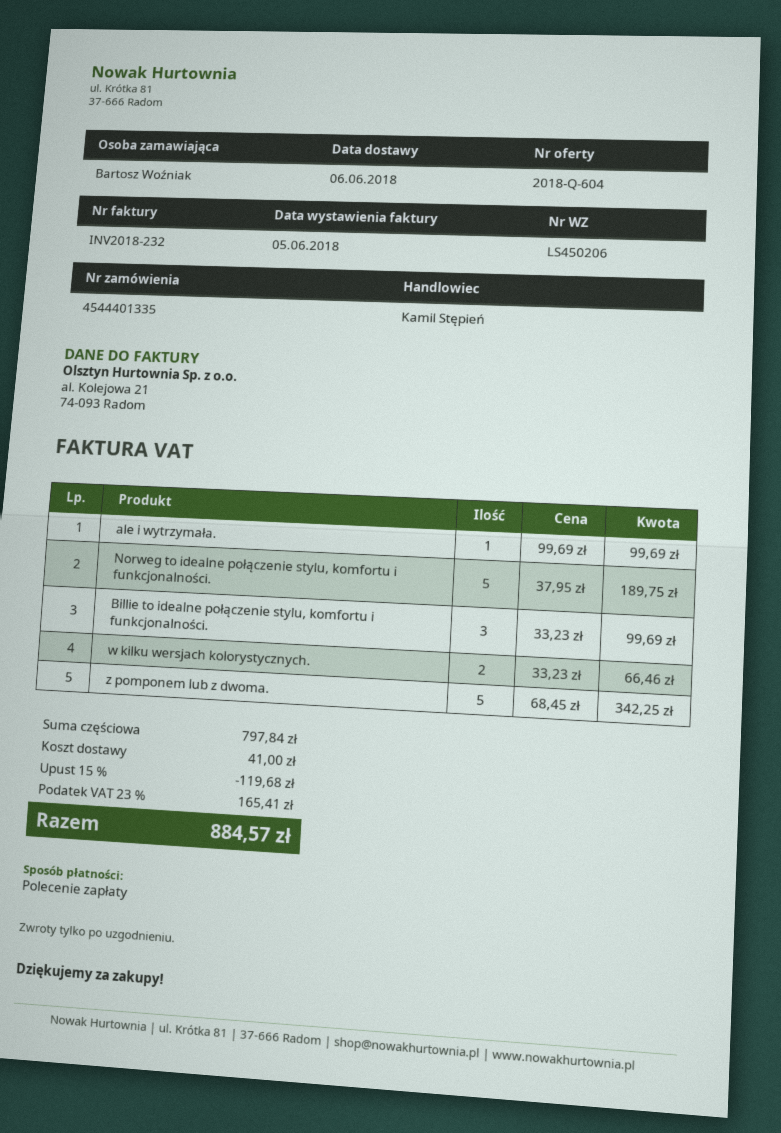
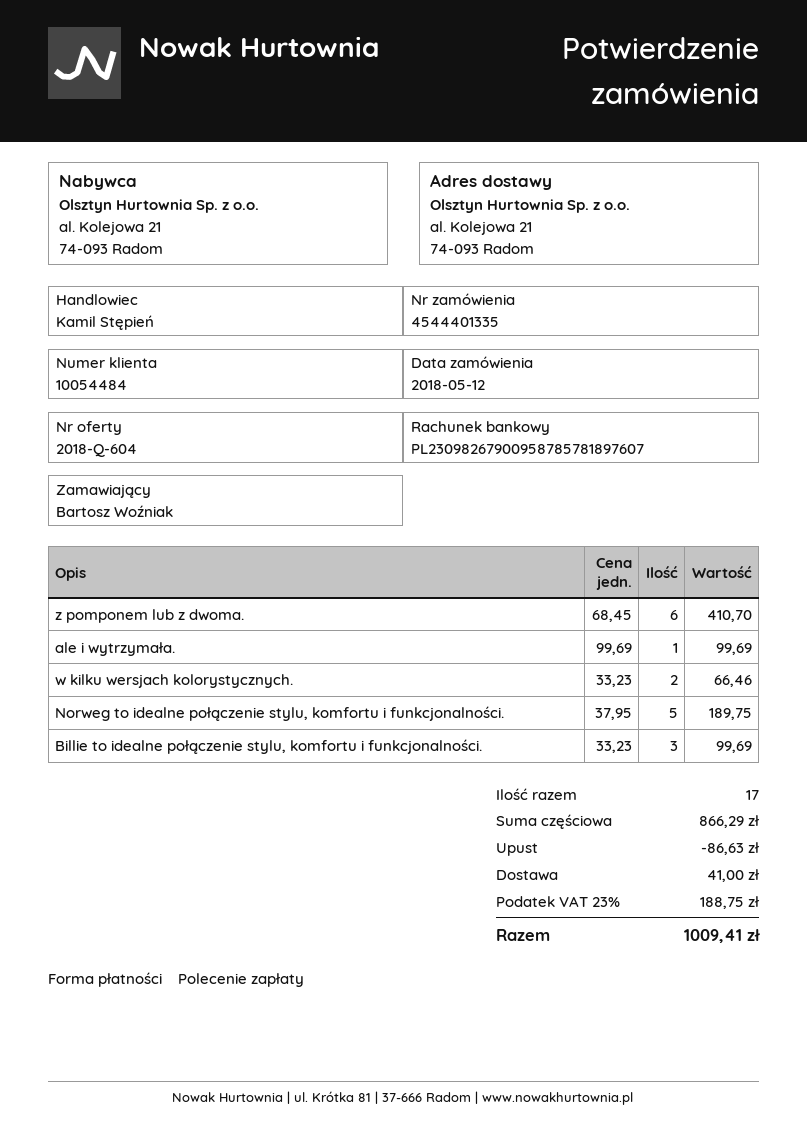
z pomponem lub z dwoma.: 5 x 68.45 = 342.25 -> 6 x 68.45 = 410.70
subtotal: 797.84 -> 866.29
discount: 119.68 -> 86.63
tax: 23% = 165.41 -> 23% = 188.75
total: 884.57 -> 1009.41

